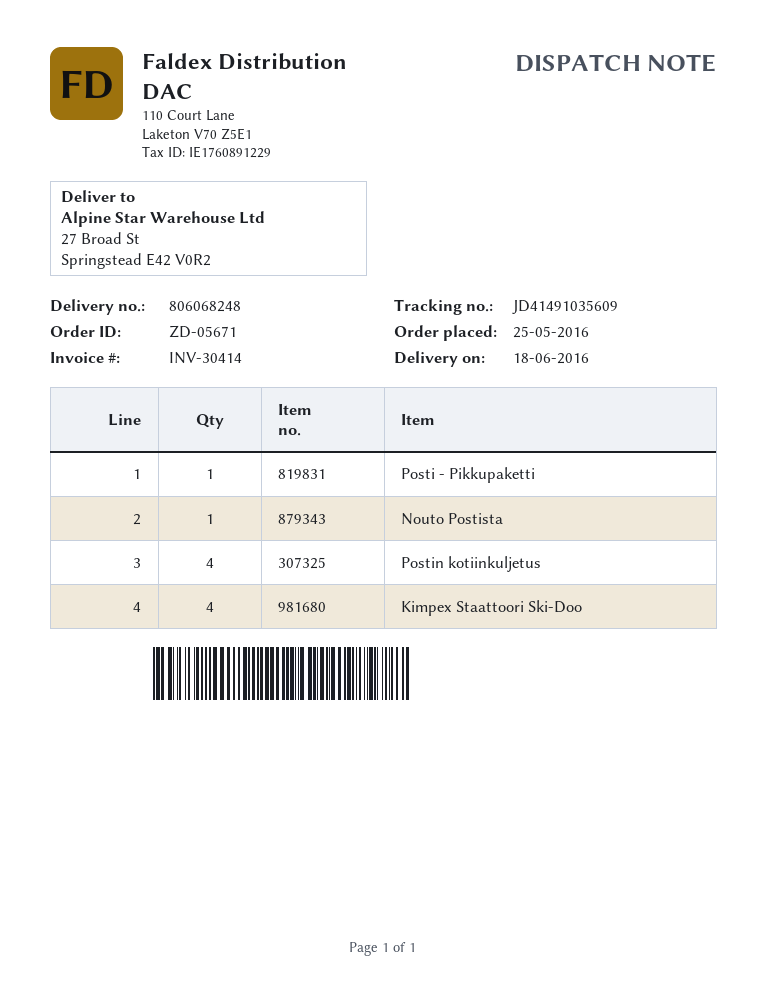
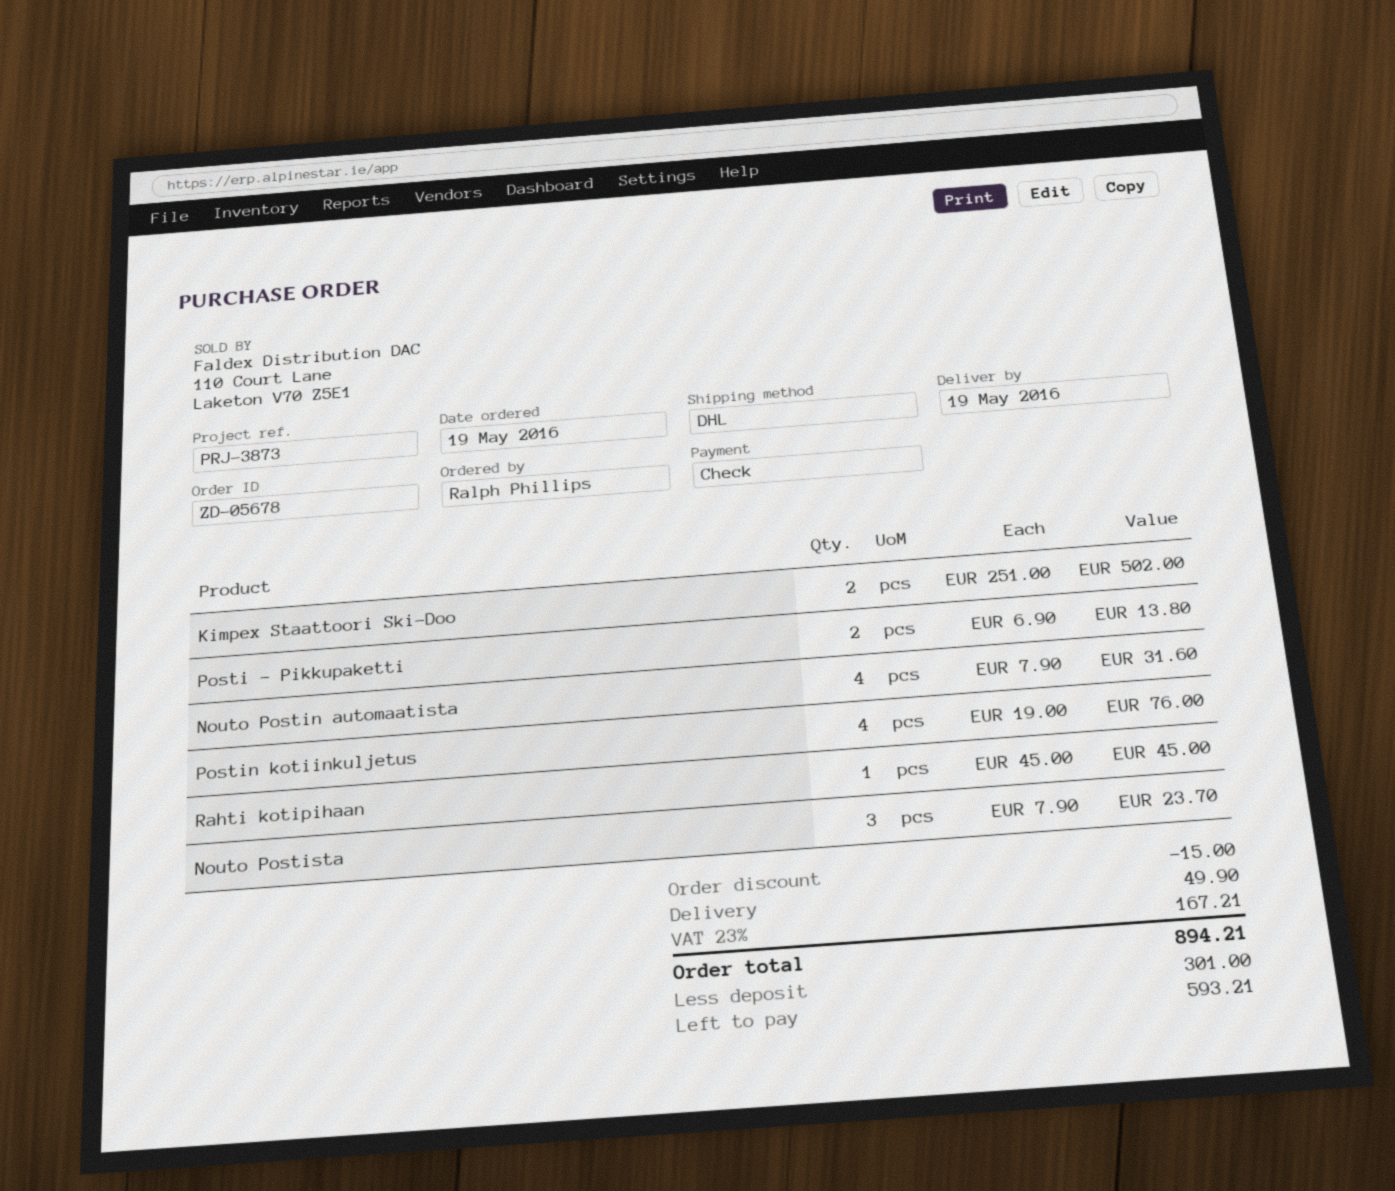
order number: ZD-05671 -> ZD-05678
order date: 2016-05-25 -> 2016-05-19
delivery date: 2016-06-18 -> 2016-05-19
Posti - Pikkupaketti: 1 -> 2
Nouto Postista: 1 -> 3
Kimpex Staattoori Ski-Doo: 4 -> 2
Nouto Postin automaatista: none -> 4
Rahti kotipihaan: none -> 1

